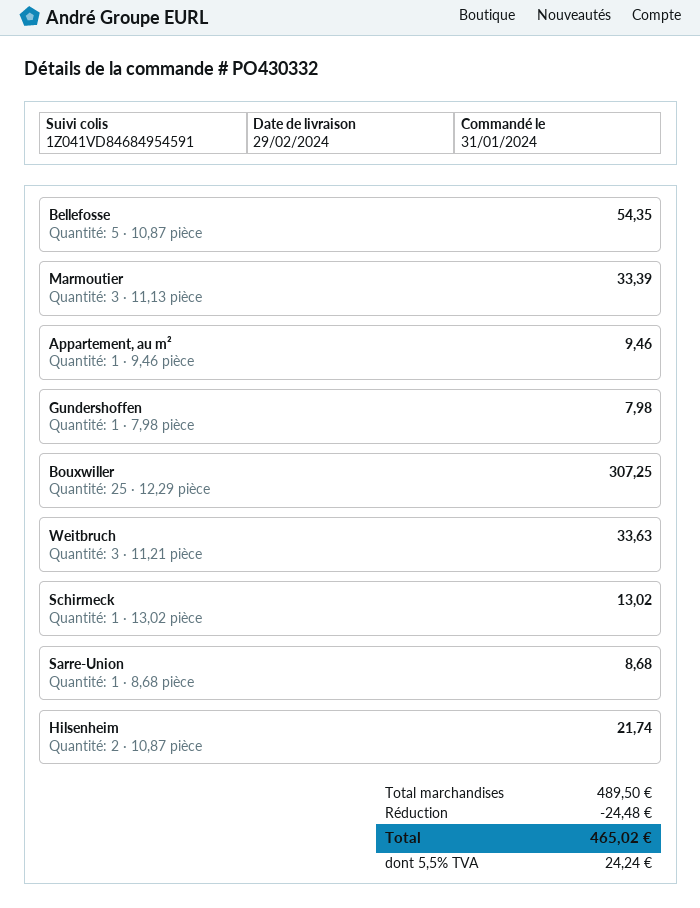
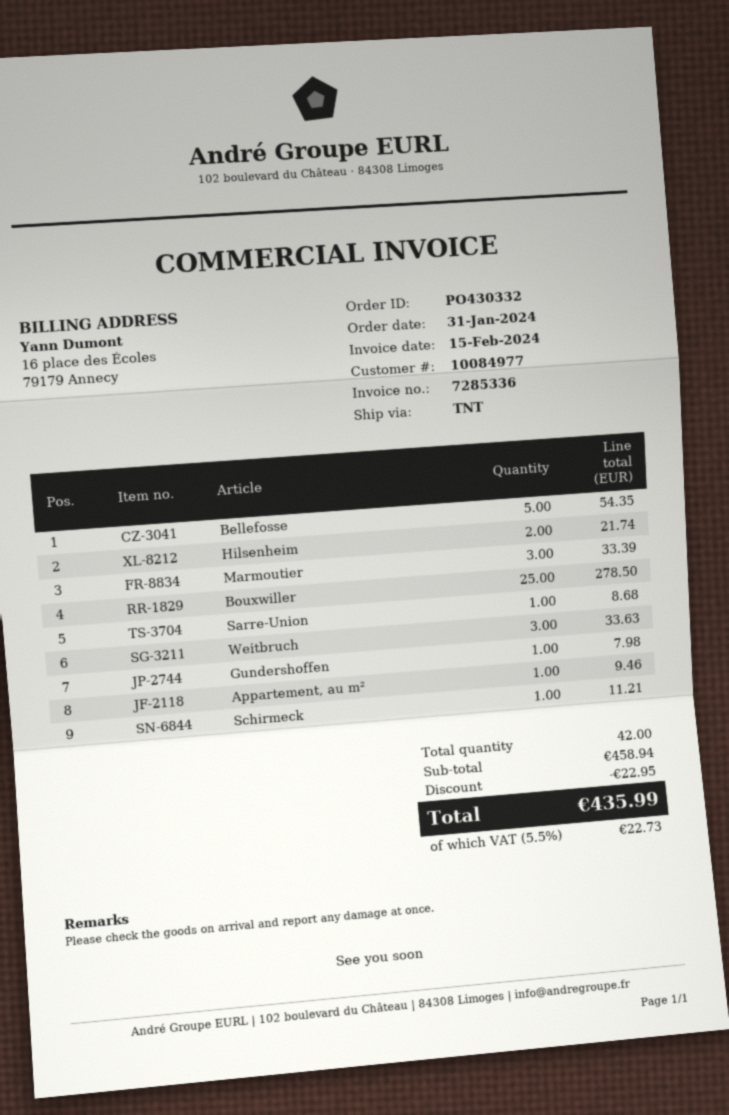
Bouxwiller: 25 for 307.25 -> 25 for 278.50
Schirmeck: 1 for 13.02 -> 1 for 11.21
subtotal: 489.50 -> 458.94
discount: 24.48 -> 22.95
tax: 5.5% = 24.24 -> 5.5% = 22.73
total: 465.02 -> 435.99

